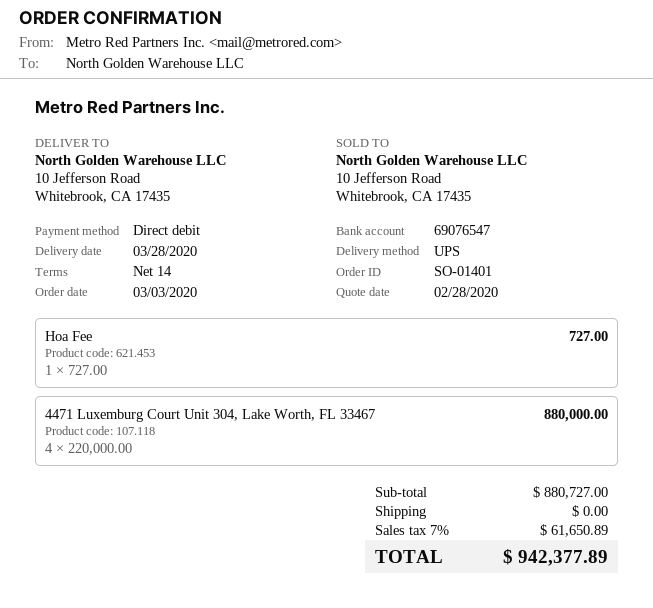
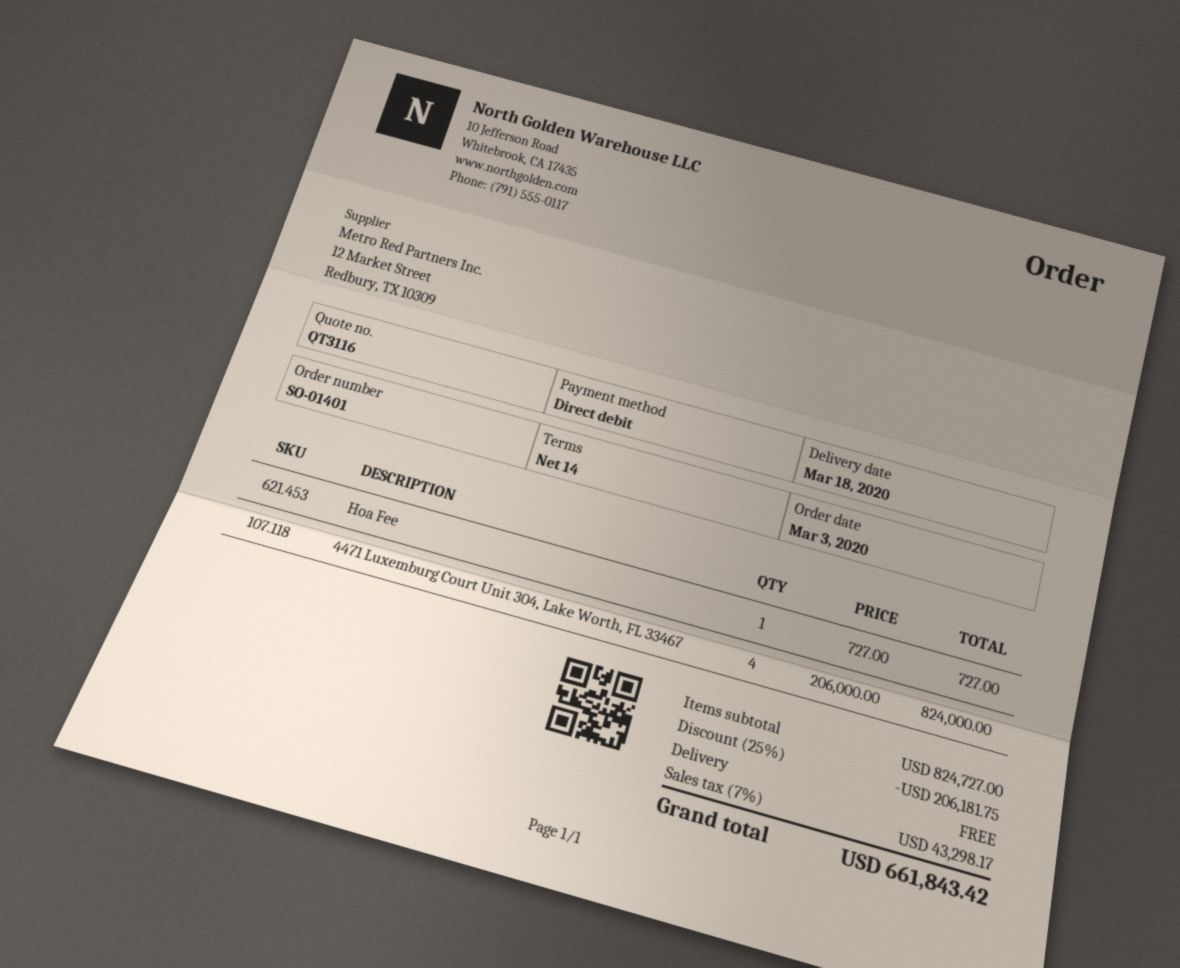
delivery date: 2020-03-28 -> 2020-03-18
4471 Luxemburg Court Unit 304, Lake Worth, FL 33467: 4 x 220000.00 = 880000.00 -> 4 x 206000.00 = 824000.00
subtotal: 880727.00 -> 824727.00
discount: none -> 25% = 206181.75
tax: 7% = 61650.89 -> 7% = 43298.17
total: 942377.89 -> 661843.42

